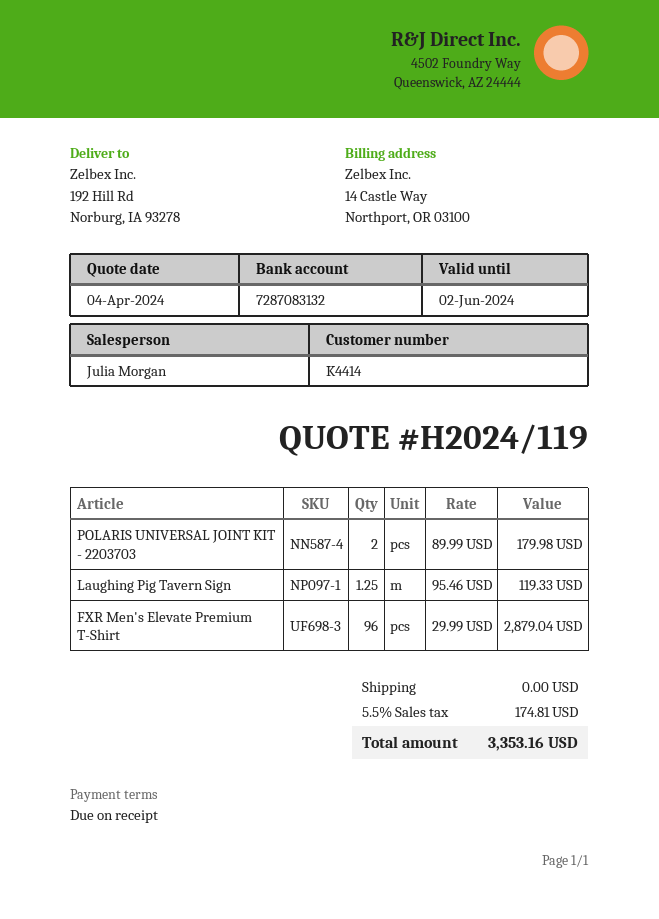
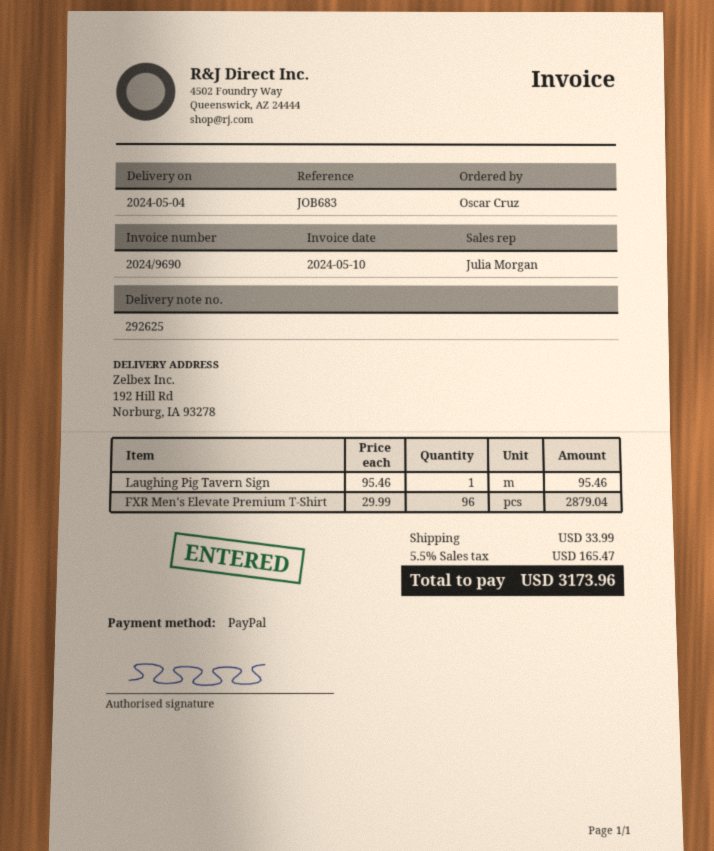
POLARIS UNIVERSAL JOINT KIT - 2203703: 2 x 89.99 = 179.98 -> none
Laughing Pig Tavern Sign: 1.25 x 95.46 = 119.33 -> 1 x 95.46 = 95.46
shipping: 0.00 -> 33.99
tax: 5.5% = 174.81 -> 5.5% = 165.47
total: 3353.16 -> 3173.96

